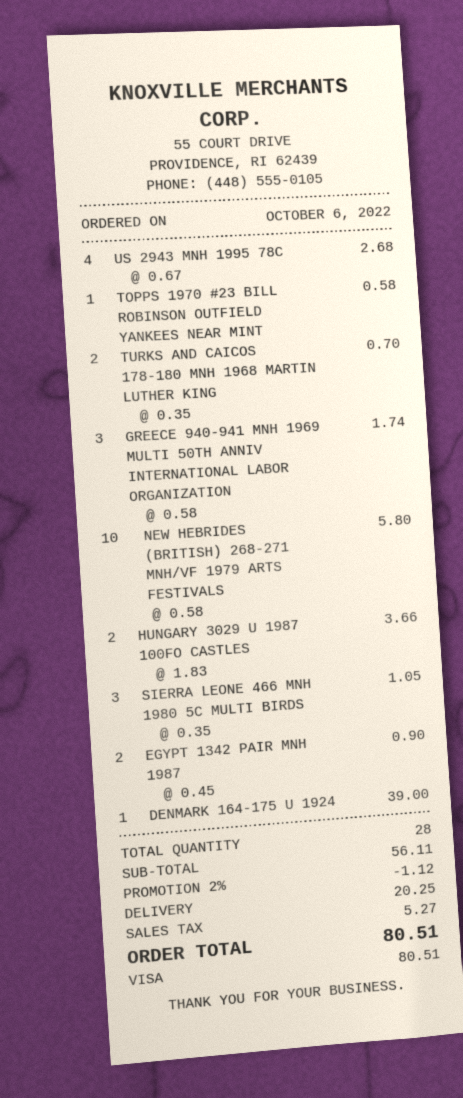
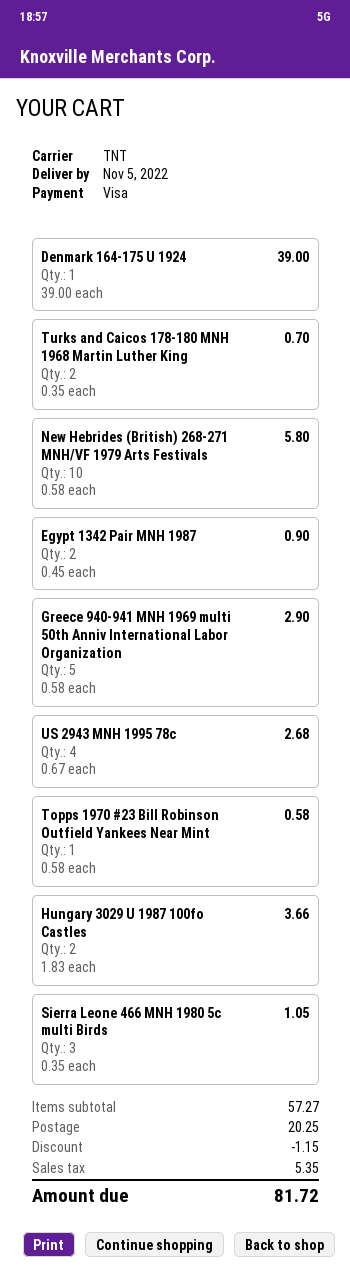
GREECE 940-941 MNH 1969 MULTI 50TH ANNIV INTERNATIONAL LABOR ORGANIZATION: 3 x 0.58 = 1.74 -> 5 x 0.58 = 2.90
subtotal: 56.11 -> 57.27
discount: 1.12 -> 1.15
tax: 5.27 -> 5.35
total: 80.51 -> 81.72

